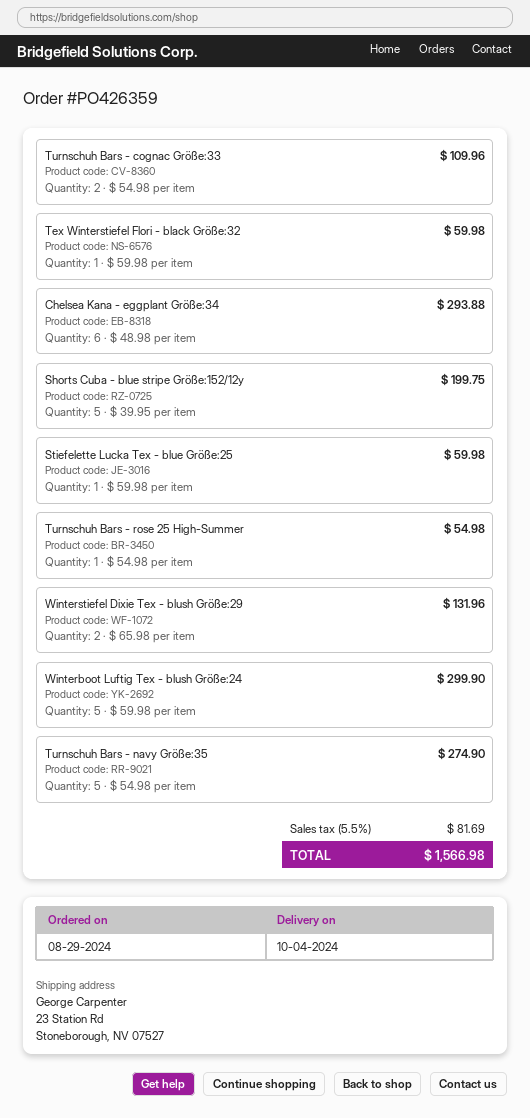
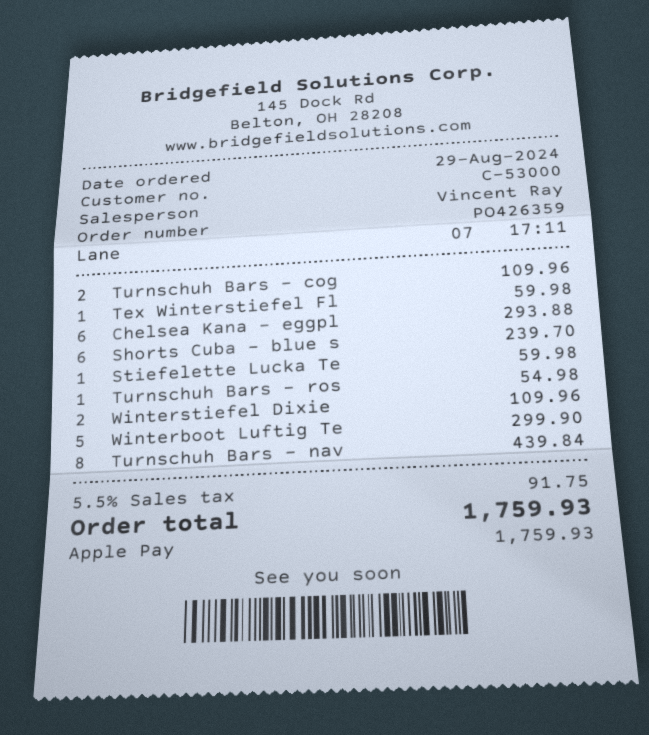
Shorts Cuba - blue stripe Größe:152/12y: 5 for 199.75 -> 6 for 239.70
Winterstiefel Dixie Tex - blush Größe:29: 2 for 131.96 -> 2 for 109.96
Turnschuh Bars - navy Größe:35: 5 for 274.90 -> 8 for 439.84
tax: 5.5% = 81.69 -> 5.5% = 91.75
total: 1566.98 -> 1759.93

